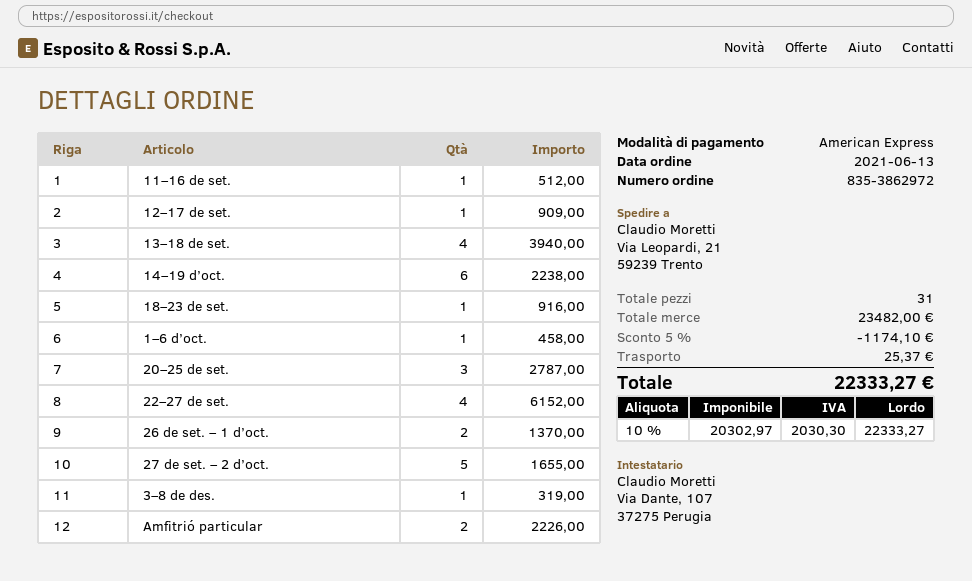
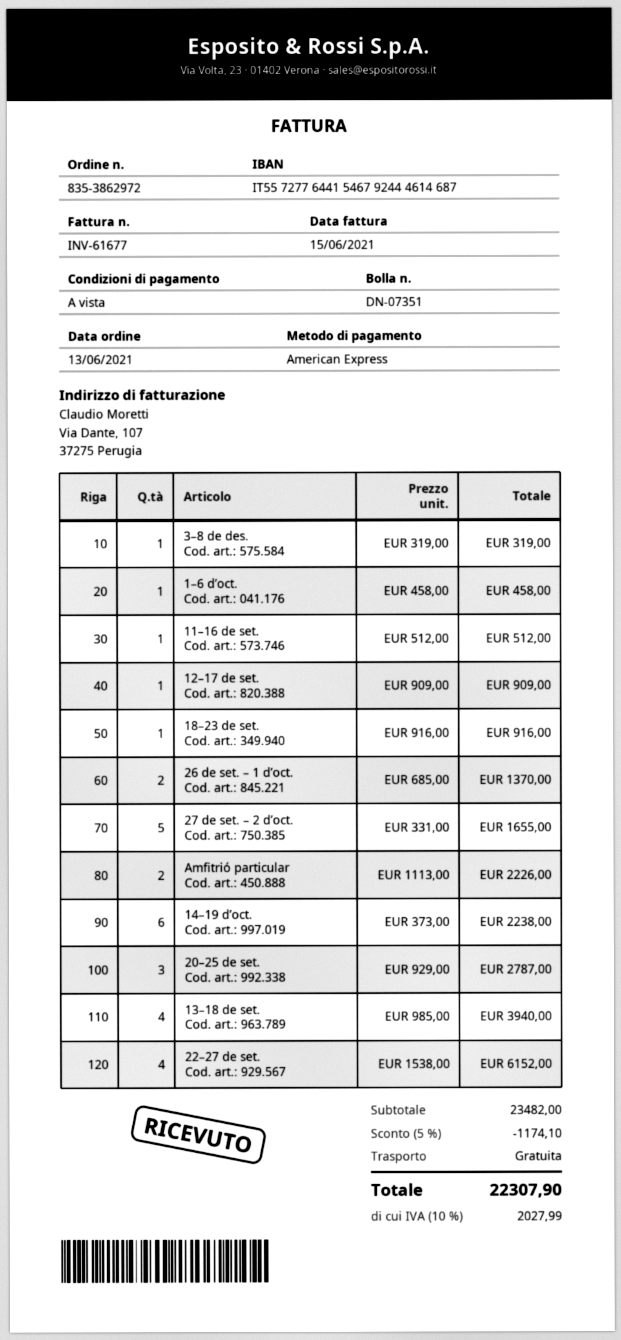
shipping: 25.37 -> 0.00
tax: 10% = 2030.30 -> 10% = 2027.99
total: 22333.27 -> 22307.90

